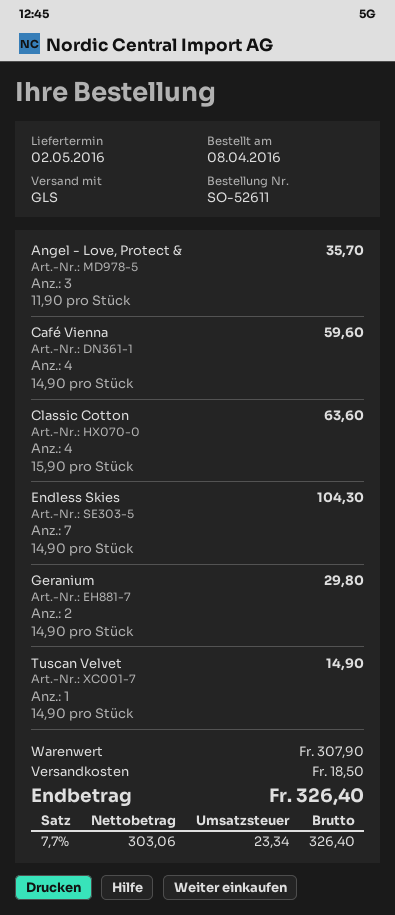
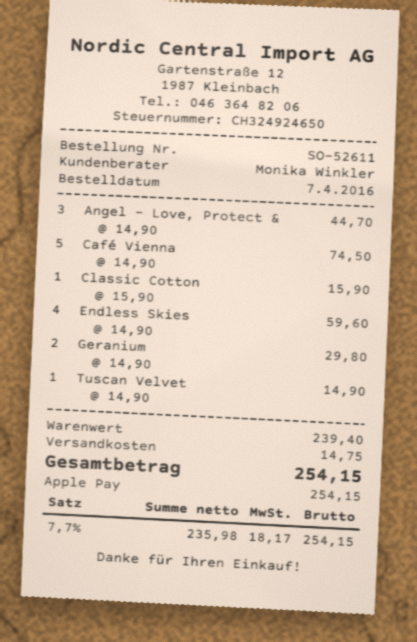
order date: 2016-04-08 -> 2016-04-07
Angel - Love, Protect &: 3 x 11.90 = 35.70 -> 3 x 14.90 = 44.70
Café Vienna: 4 x 14.90 = 59.60 -> 5 x 14.90 = 74.50
Classic Cotton: 4 x 15.90 = 63.60 -> 1 x 15.90 = 15.90
Endless Skies: 7 x 14.90 = 104.30 -> 4 x 14.90 = 59.60
subtotal: 307.90 -> 239.40
shipping: 18.50 -> 14.75
net: 303.06 -> 235.98
tax: 7.7% = 23.34 -> 7.7% = 18.17
total: 326.40 -> 254.15

